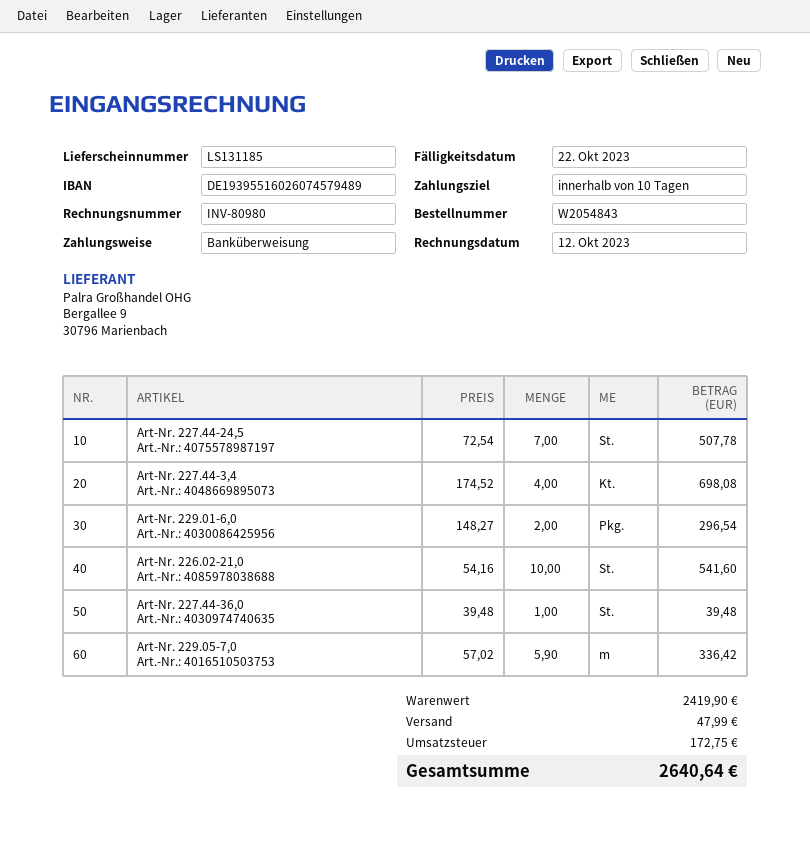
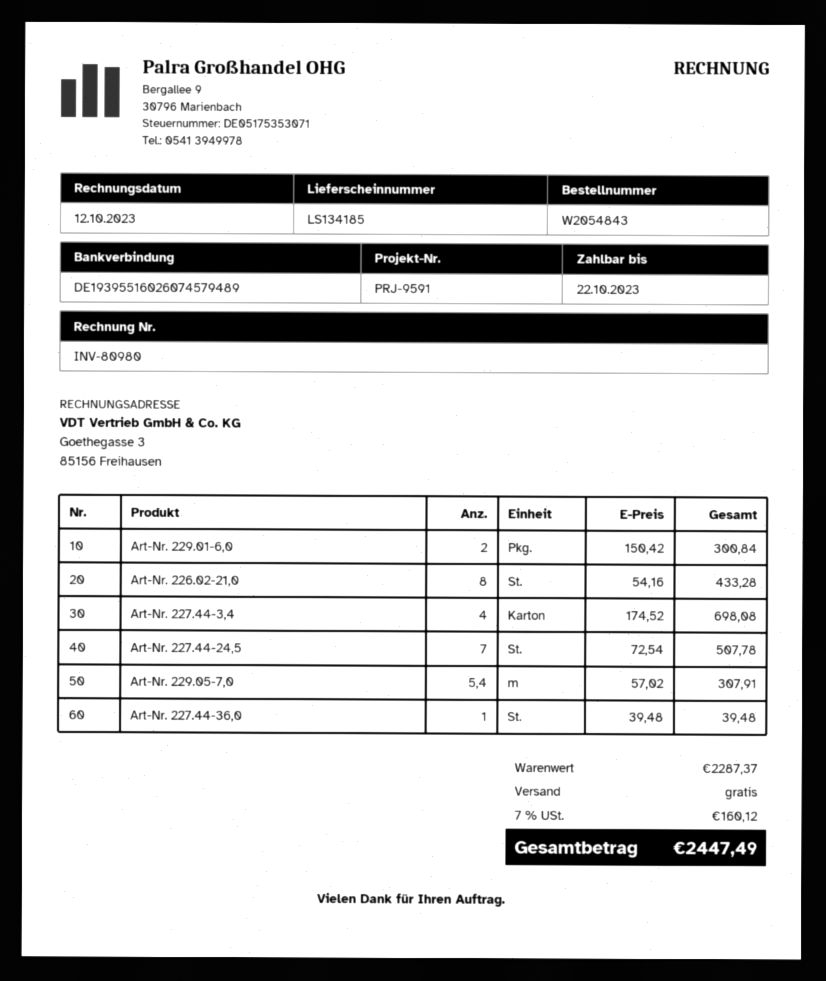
delivery note number: LS131185 -> LS134185
Art-Nr. 229.01-6,0: 2 x 148.27 = 296.54 -> 2 x 150.42 = 300.84
Art-Nr. 226.02-21,0: 10 x 54.16 = 541.60 -> 8 x 54.16 = 433.28
Art-Nr. 229.05-7,0: 5.9 x 57.02 = 336.42 -> 5.4 x 57.02 = 307.91
subtotal: 2419.90 -> 2287.37
shipping: 47.99 -> 0.00
tax: 172.75 -> 160.12
total: 2640.64 -> 2447.49

